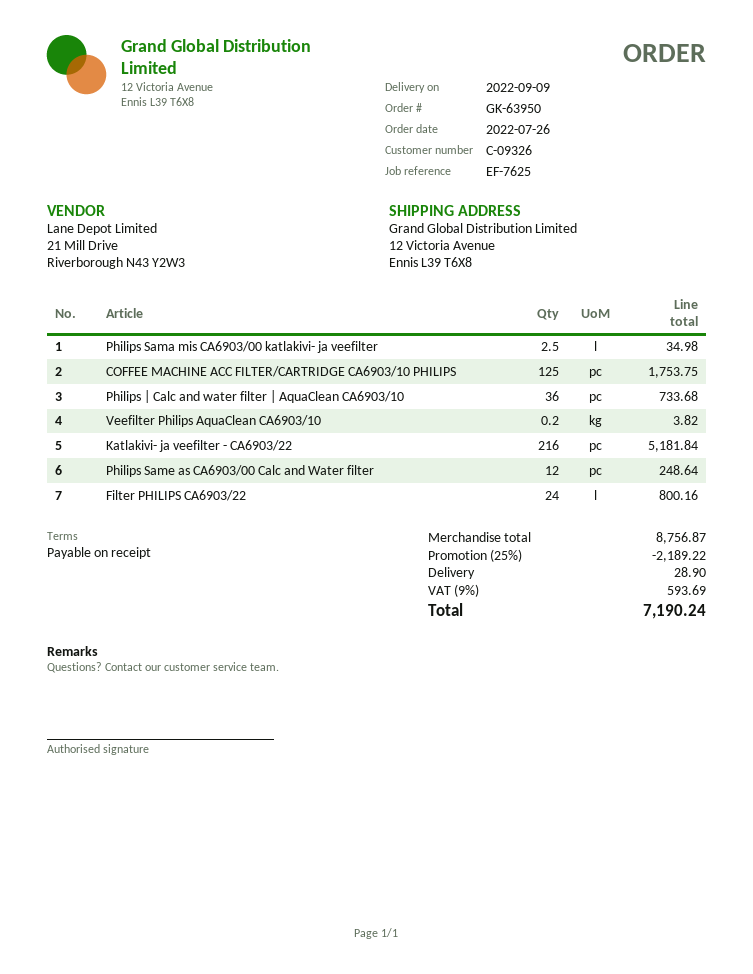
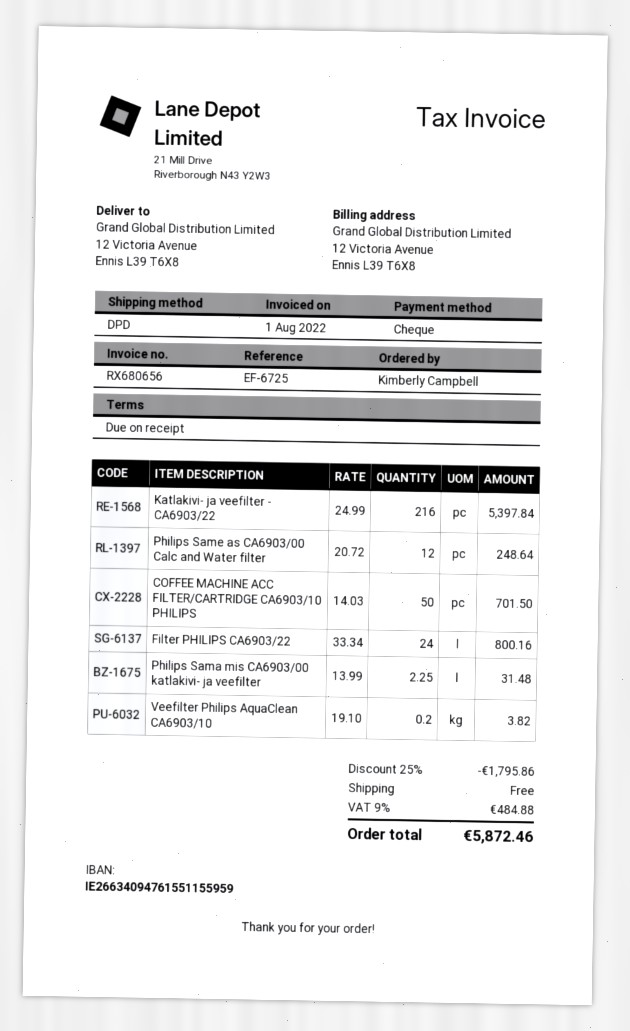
reference: EF-7625 -> EF-6725
Philips Sama mis CA6903/00 katlakivi- ja veefilter: 2.5 for 34.98 -> 2.25 for 31.48
COFFEE MACHINE ACC FILTER/CARTRIDGE CA6903/10 PHILIPS: 125 for 1753.75 -> 50 for 701.50
Philips | Calc and water filter | AquaClean CA6903/10: 36 for 733.68 -> none
Katlakivi- ja veefilter - CA6903/22: 216 for 5181.84 -> 216 for 5397.84
discount: 25% = 2189.22 -> 25% = 1795.86
shipping: 28.90 -> 0.00
tax: 9% = 593.69 -> 9% = 484.88
total: 7190.24 -> 5872.46

